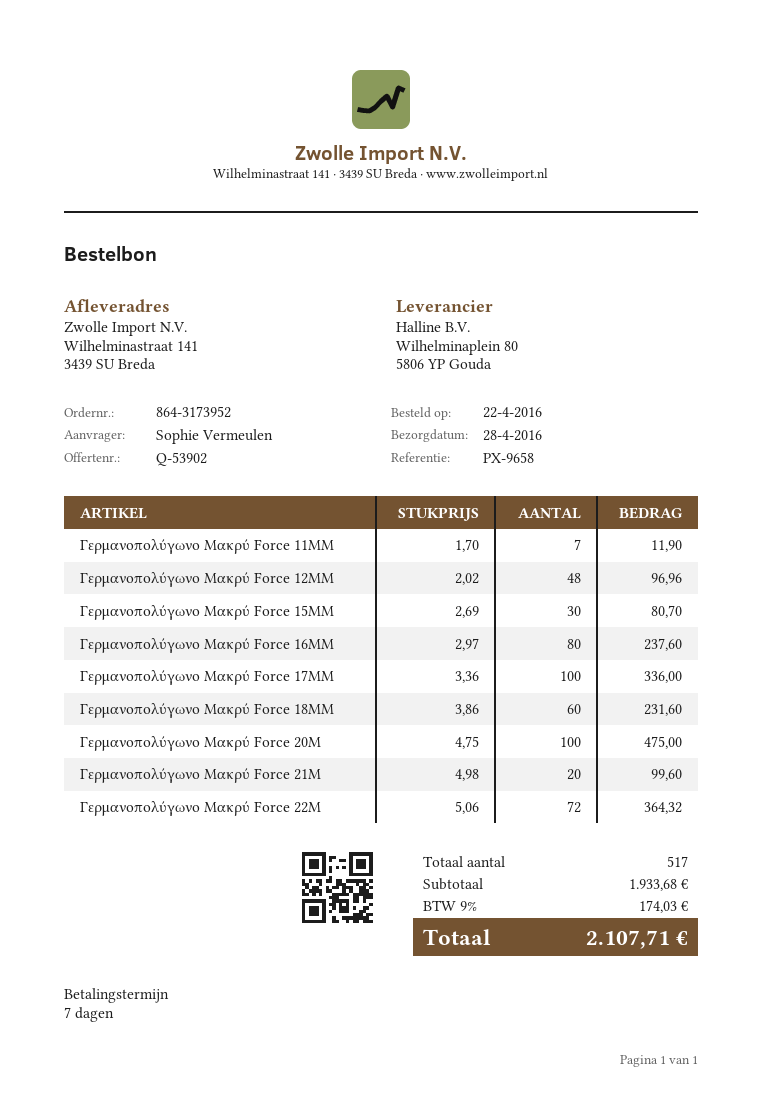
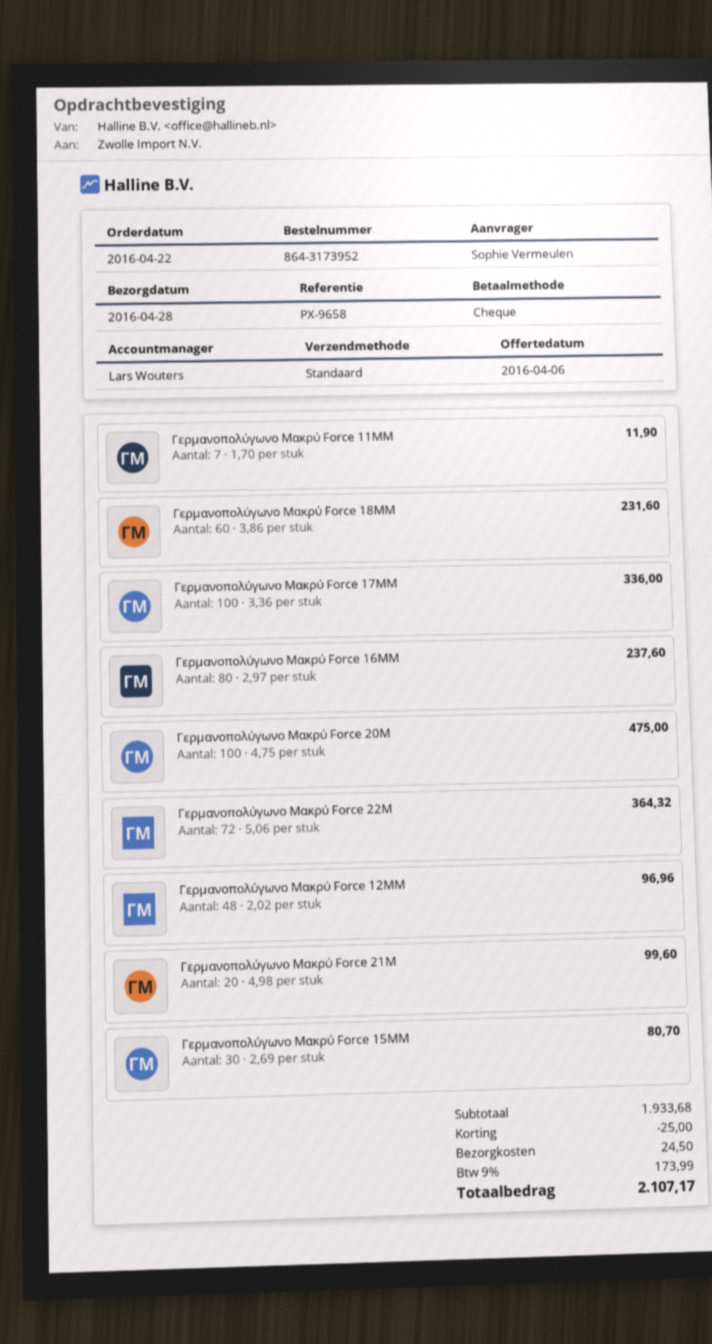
discount: none -> 25.00
shipping: none -> 24.50
tax: 9% = 174.03 -> 9% = 173.99
total: 2107.71 -> 2107.17

